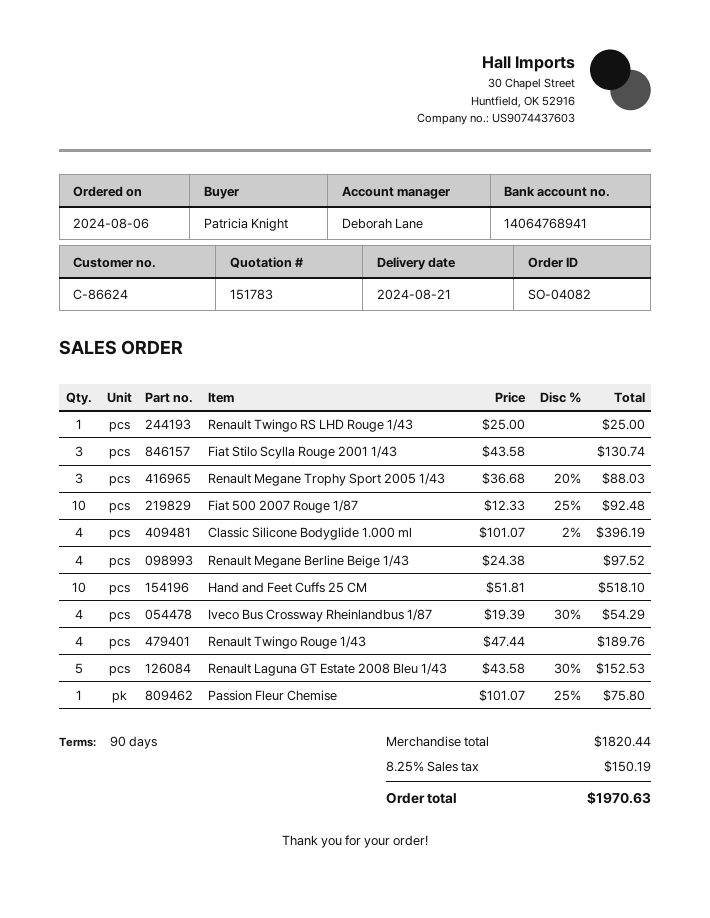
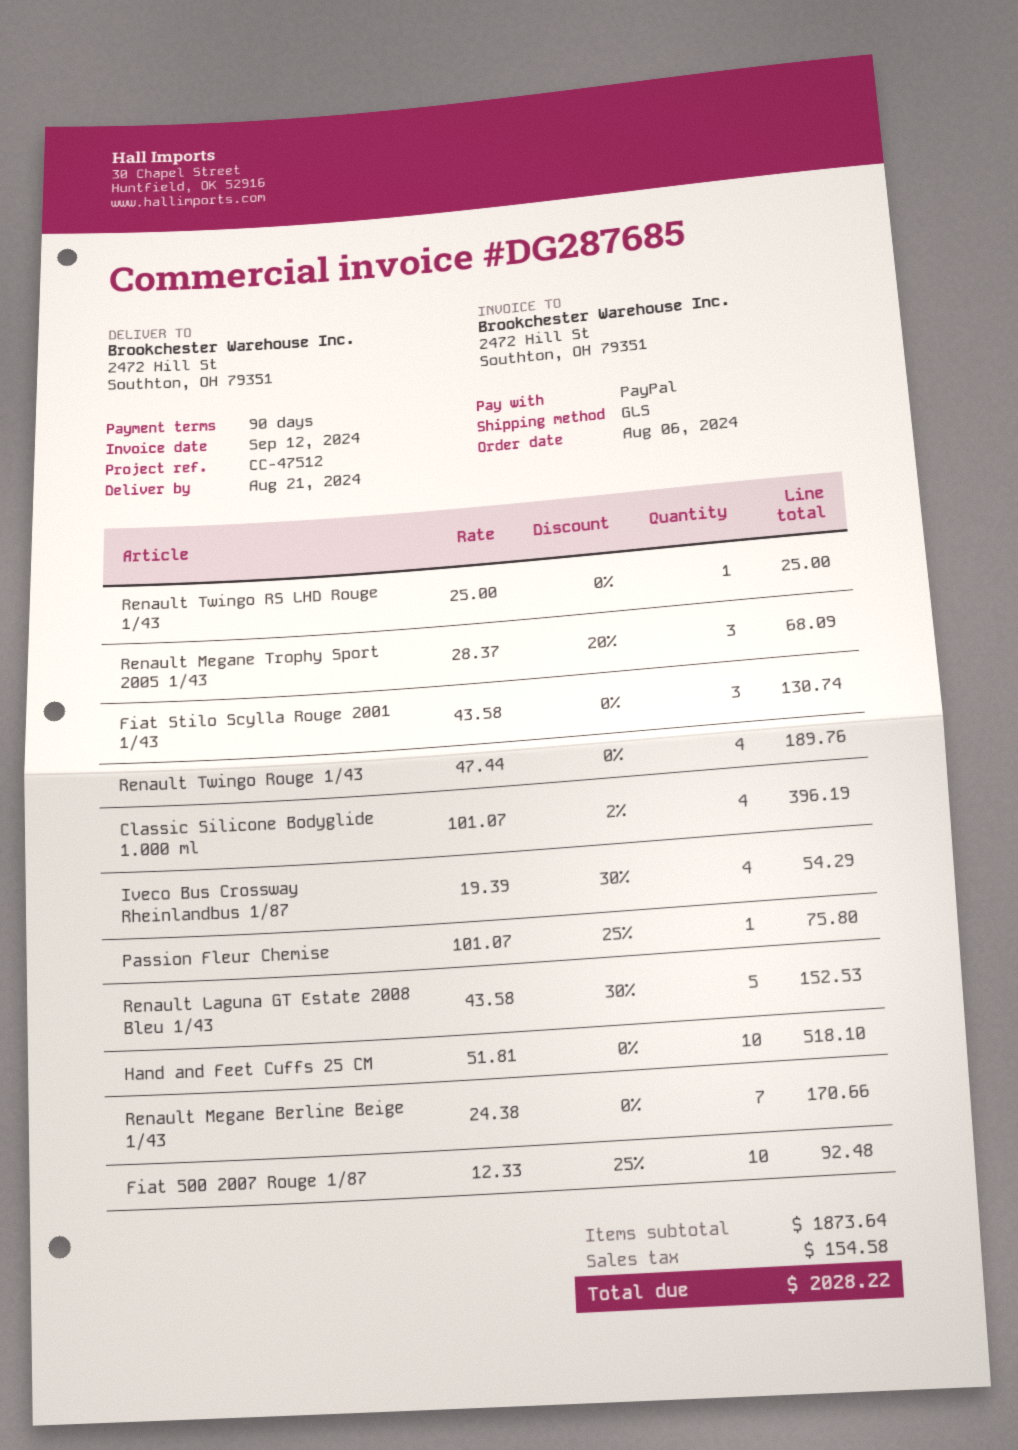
Renault Megane Trophy Sport 2005 1/43: 3 x 36.68 - 20% = 88.03 -> 3 x 28.37 - 20% = 68.09
Renault Megane Berline Beige 1/43: 4 x 24.38 = 97.52 -> 7 x 24.38 = 170.66
subtotal: 1820.44 -> 1873.64
tax: 150.19 -> 154.58
total: 1970.63 -> 2028.22

